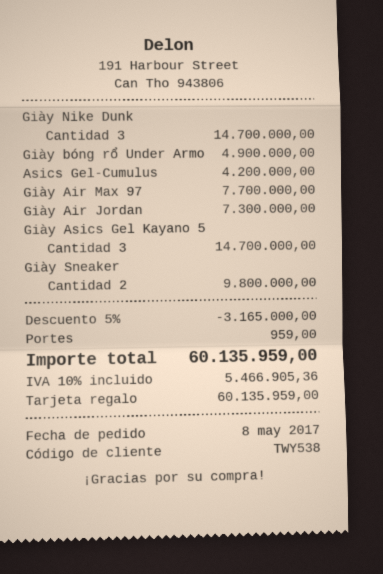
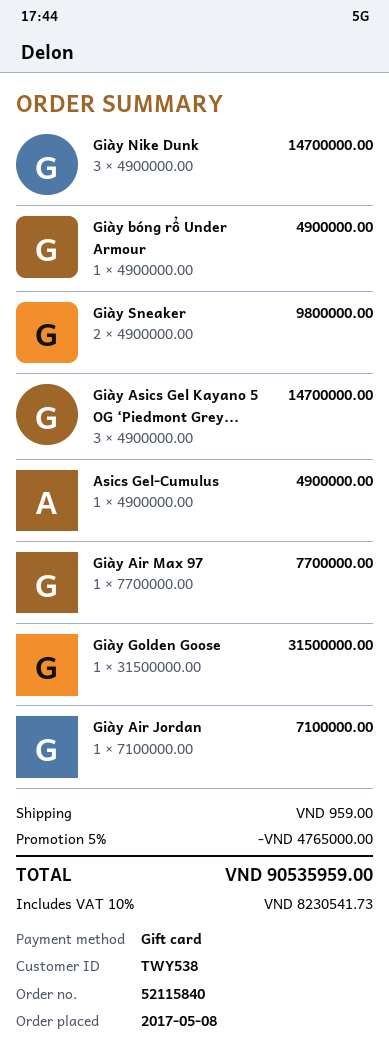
Asics Gel-Cumulus: 1 for 4200000.00 -> 1 for 4900000.00
Giày Air Jordan: 1 for 7300000.00 -> 1 for 7100000.00
Giày Golden Goose: none -> 1 for 31500000.00
discount: 5% = 3165000.00 -> 5% = 4765000.00
tax: 10% = 5466905.36 -> 10% = 8230541.73
total: 60135959.00 -> 90535959.00

